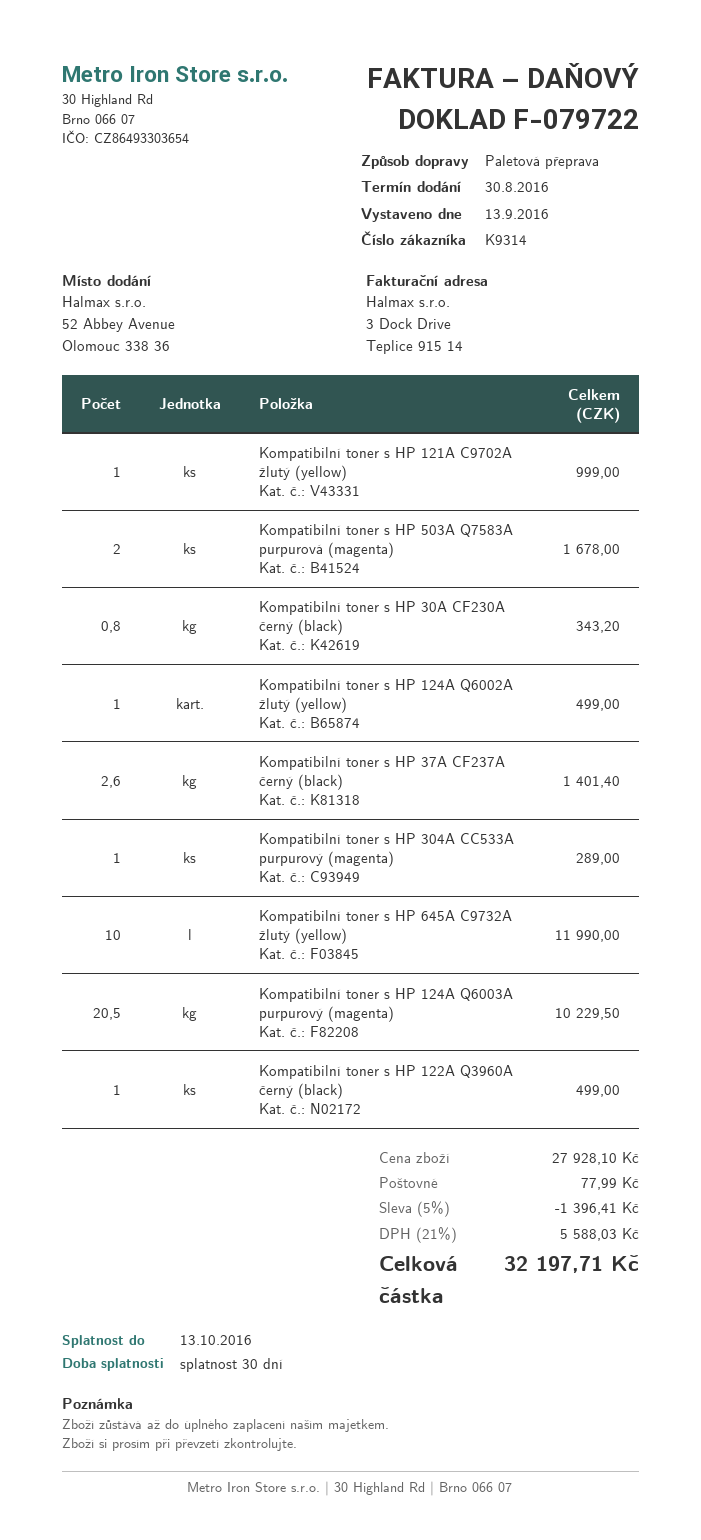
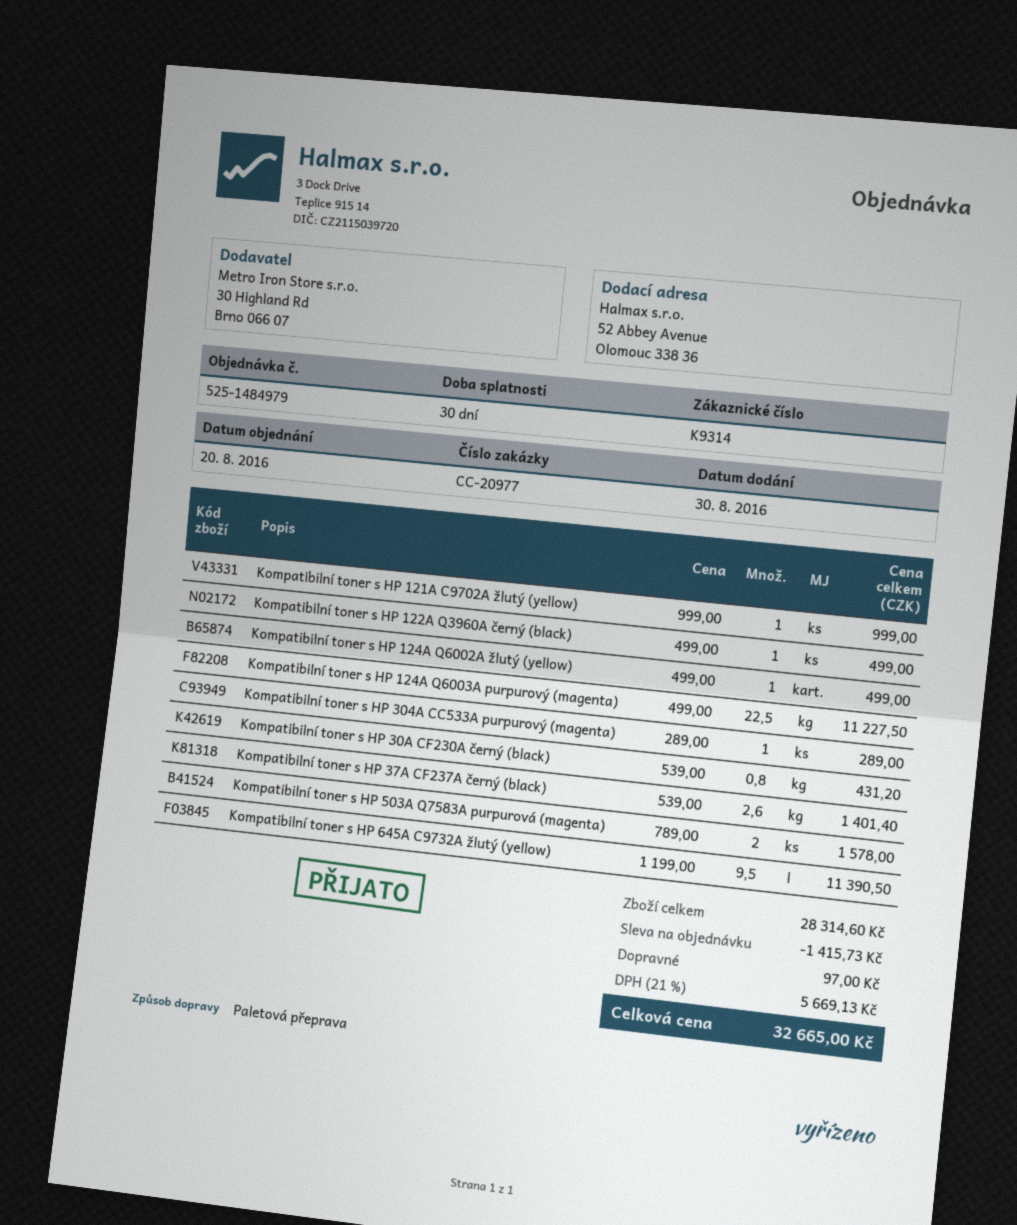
Kompatibilní toner s HP 503A Q7583A purpurová (magenta): 2 for 1678.00 -> 2 for 1578.00
Kompatibilní toner s HP 30A CF230A černý (black): 0.8 for 343.20 -> 0.8 for 431.20
Kompatibilní toner s HP 645A C9732A žlutý (yellow): 10 for 11990.00 -> 9.5 for 11390.50
Kompatibilní toner s HP 124A Q6003A purpurový (magenta): 20.5 for 10229.50 -> 22.5 for 11227.50
subtotal: 27928.10 -> 28314.60
discount: 1396.41 -> 1415.73
shipping: 77.99 -> 97.00
tax: 21% = 5588.03 -> 21% = 5669.13
total: 32197.71 -> 32665.00

